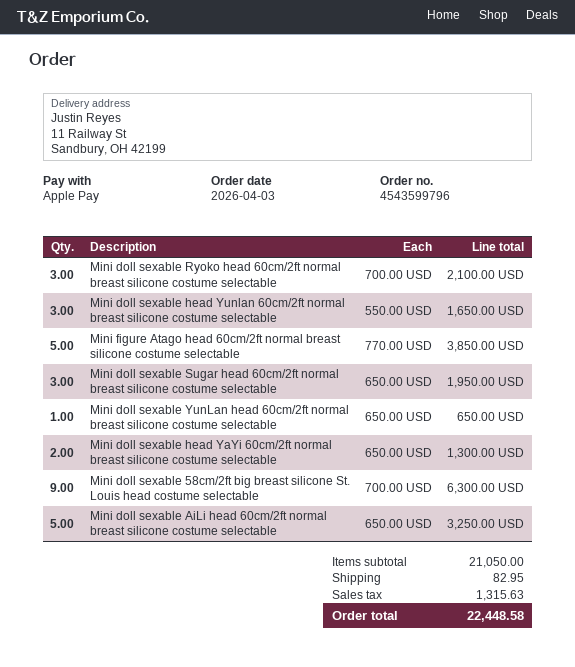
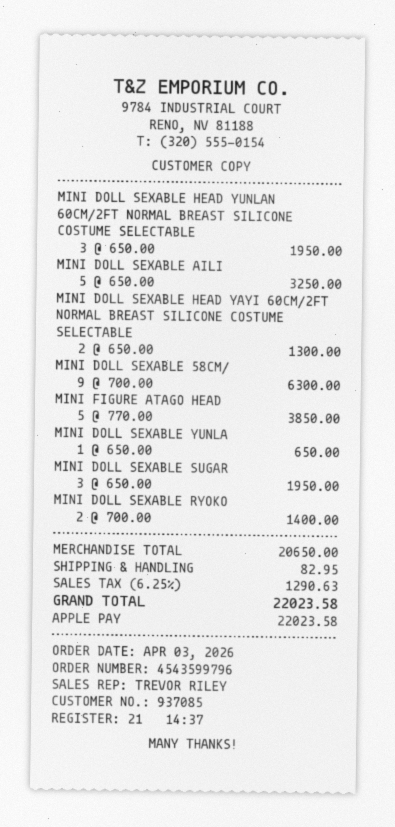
Mini doll sexable Ryoko head 60cm/2ft normal breast silicone costume selectable: 3 x 700.00 = 2100.00 -> 2 x 700.00 = 1400.00
Mini doll sexable head Yunlan 60cm/2ft normal breast silicone costume selectable: 3 x 550.00 = 1650.00 -> 3 x 650.00 = 1950.00
subtotal: 21050.00 -> 20650.00
tax: 1315.63 -> 1290.63
total: 22448.58 -> 22023.58

